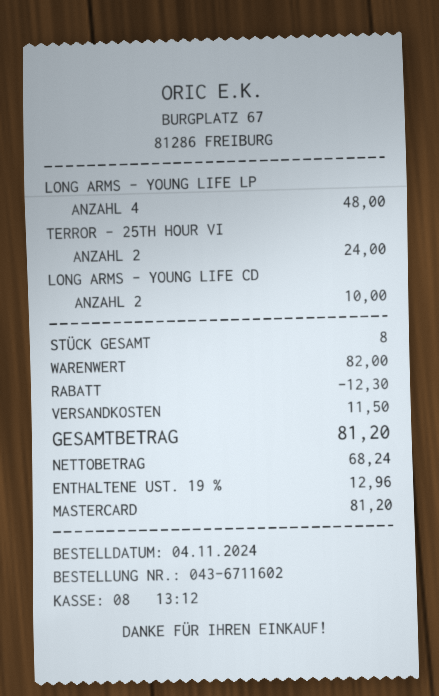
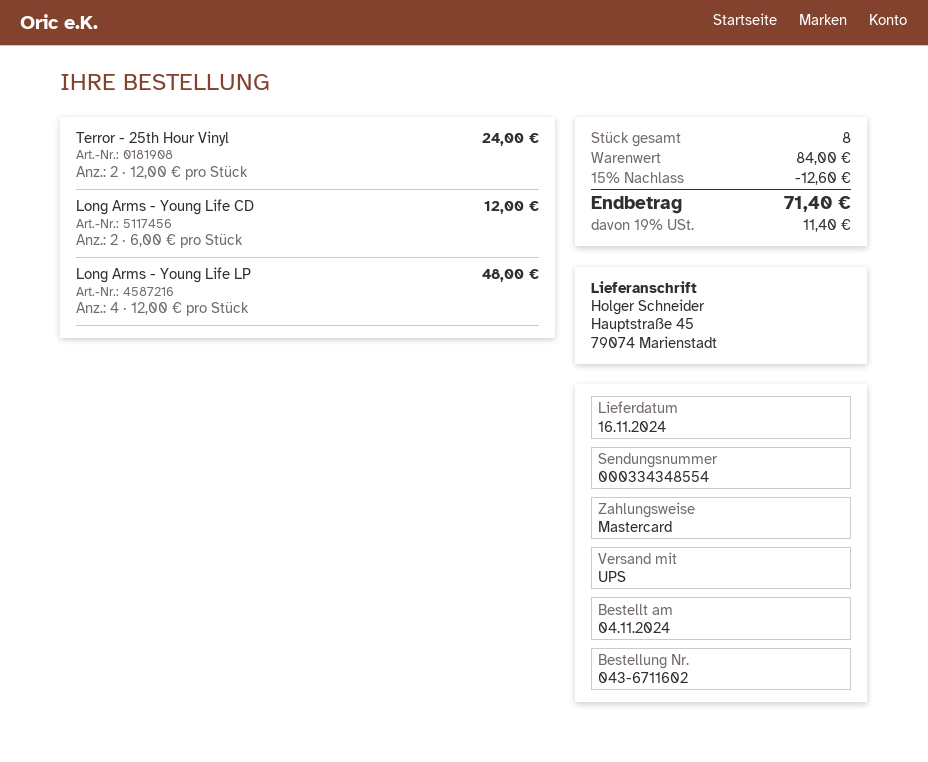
LONG ARMS - YOUNG LIFE CD: 2 for 10.00 -> 2 for 12.00
subtotal: 82.00 -> 84.00
discount: 12.30 -> 12.60
shipping: 11.50 -> none
tax: 19% = 12.96 -> 19% = 11.40
total: 81.20 -> 71.40

